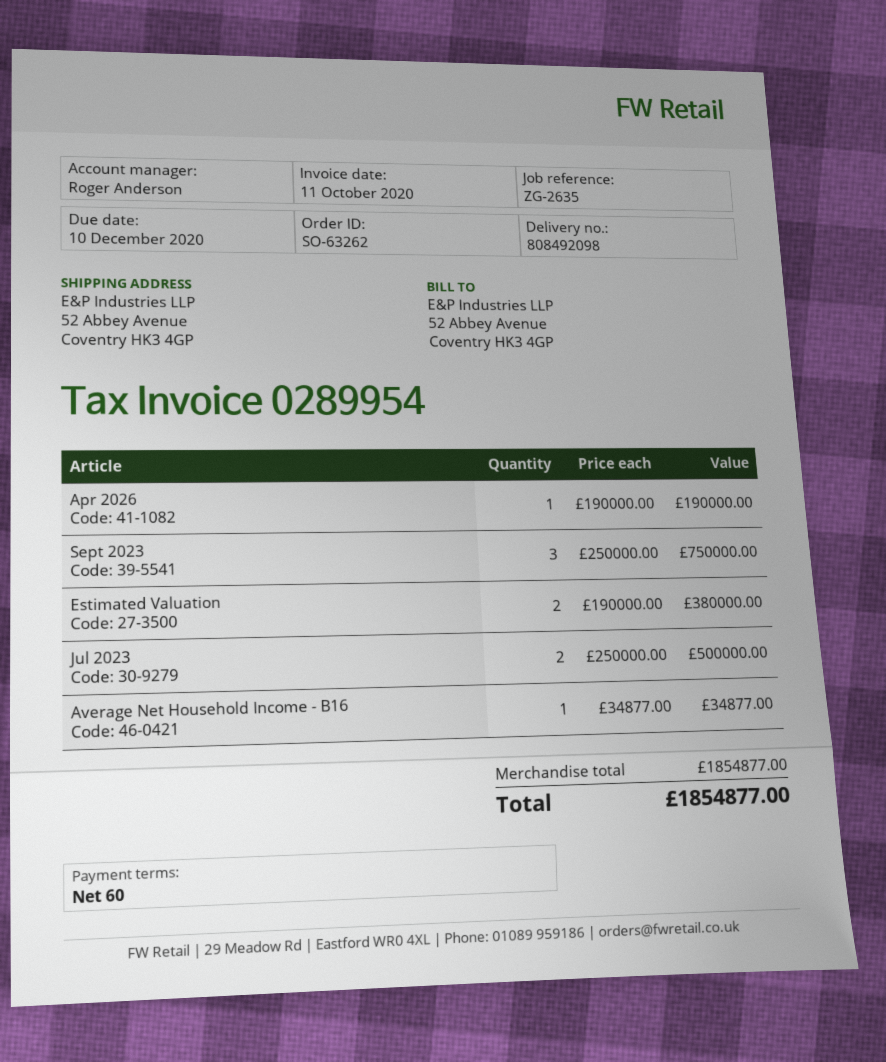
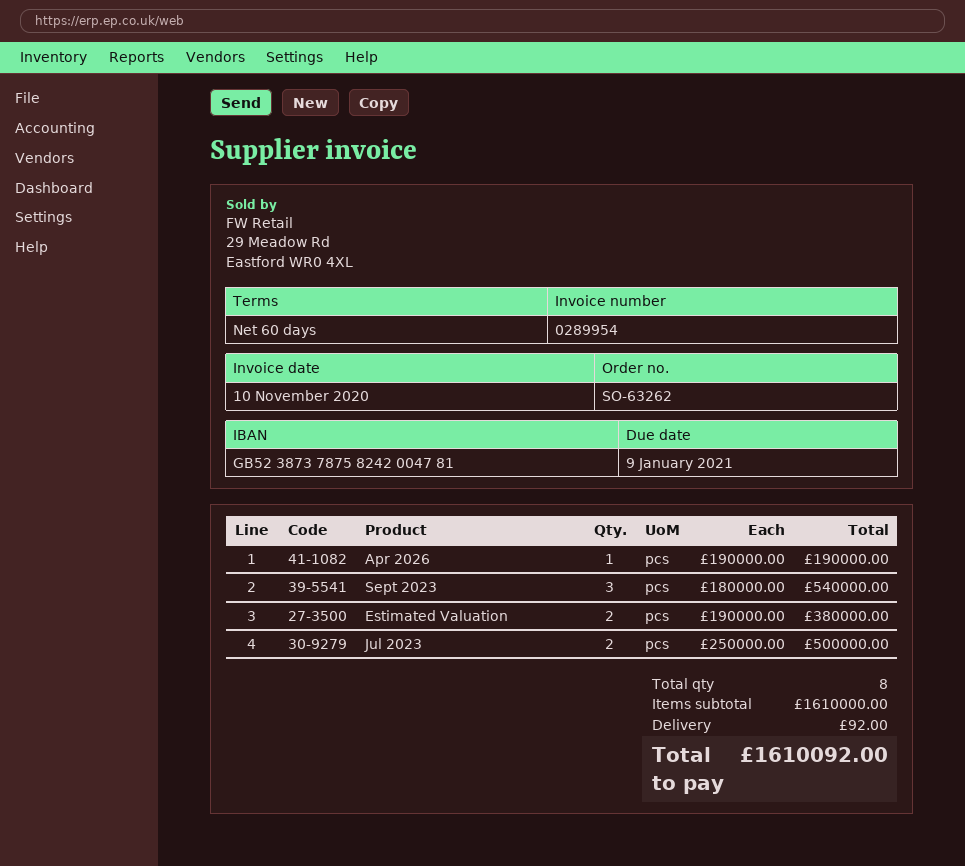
invoice date: 2020-10-11 -> 2020-11-10
due date: 2020-12-10 -> 2021-01-09
Sept 2023: 3 x 250000.00 = 750000.00 -> 3 x 180000.00 = 540000.00
Average Net Household Income - B16: 1 x 34877.00 = 34877.00 -> none
subtotal: 1854877.00 -> 1610000.00
shipping: none -> 92.00
total: 1854877.00 -> 1610092.00

